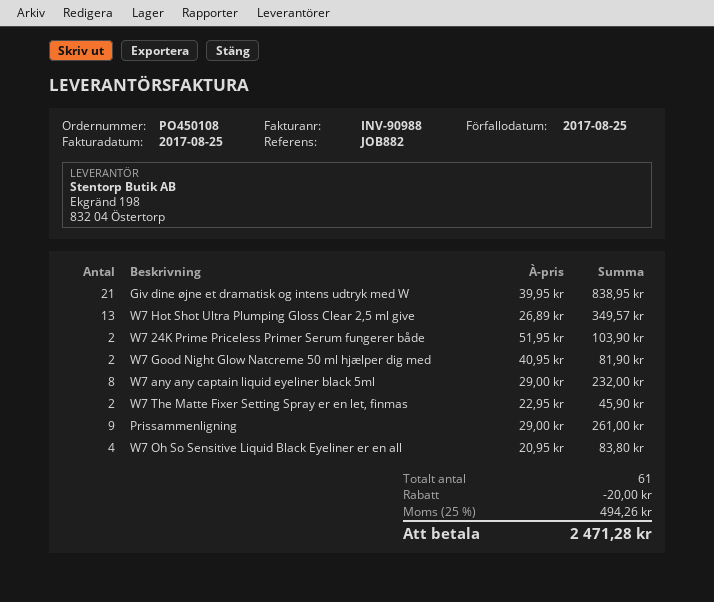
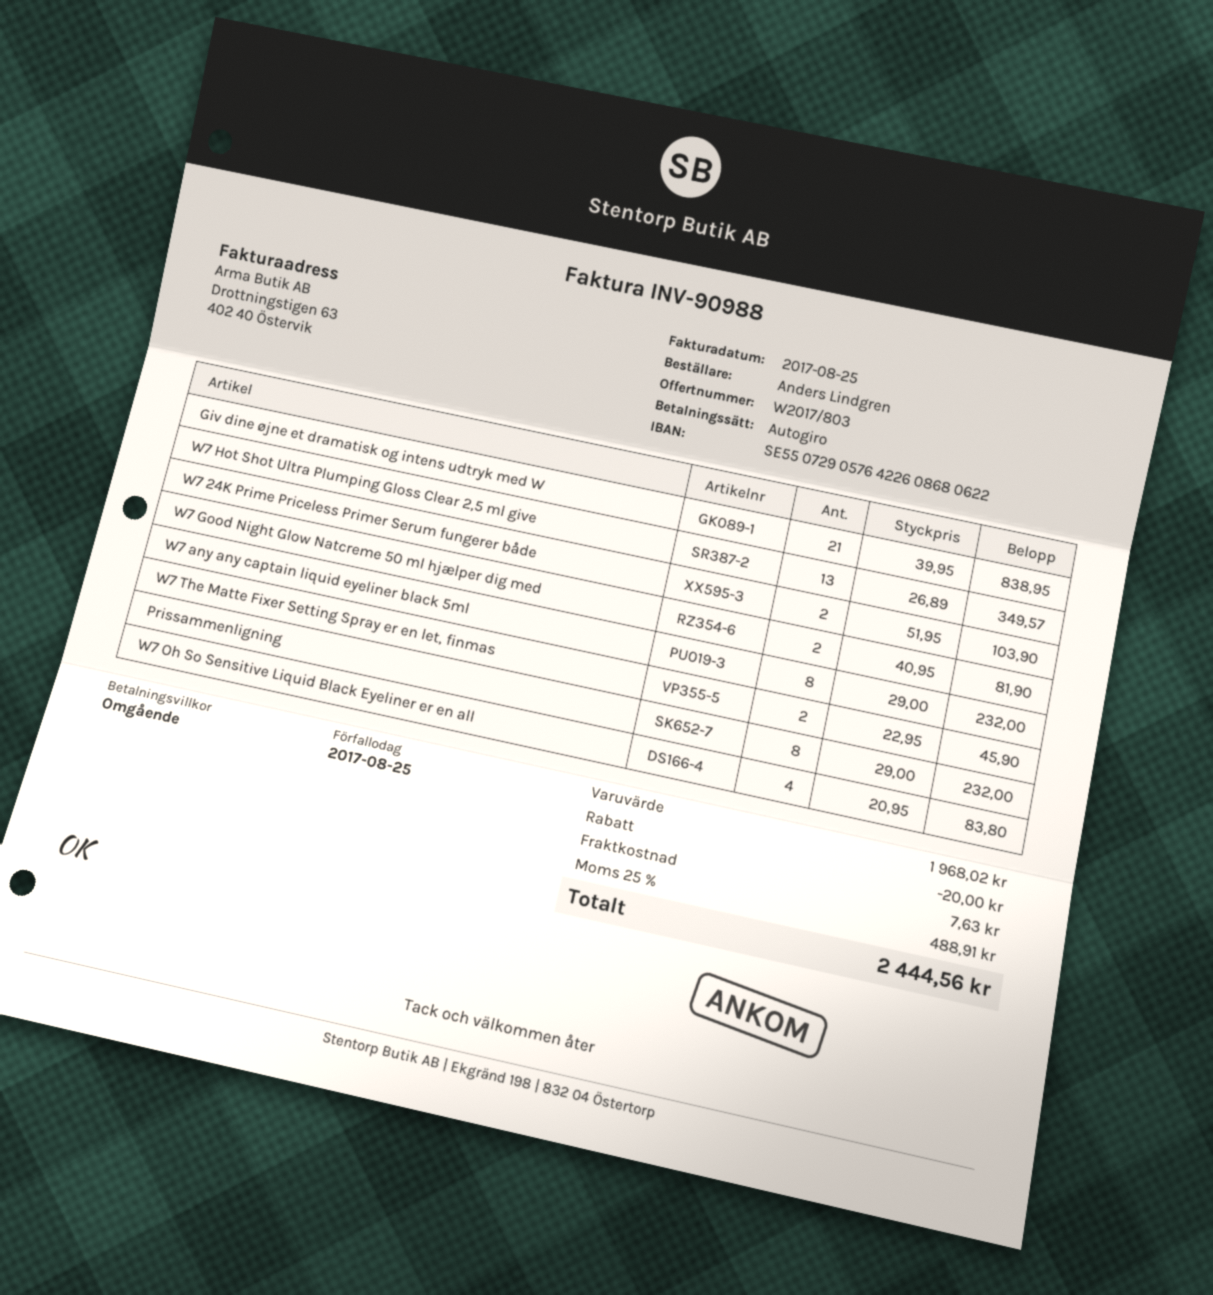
Prissammenligning: 9 x 29.00 = 261.00 -> 8 x 29.00 = 232.00
shipping: none -> 7.63
tax: 25% = 494.26 -> 25% = 488.91
total: 2471.28 -> 2444.56

